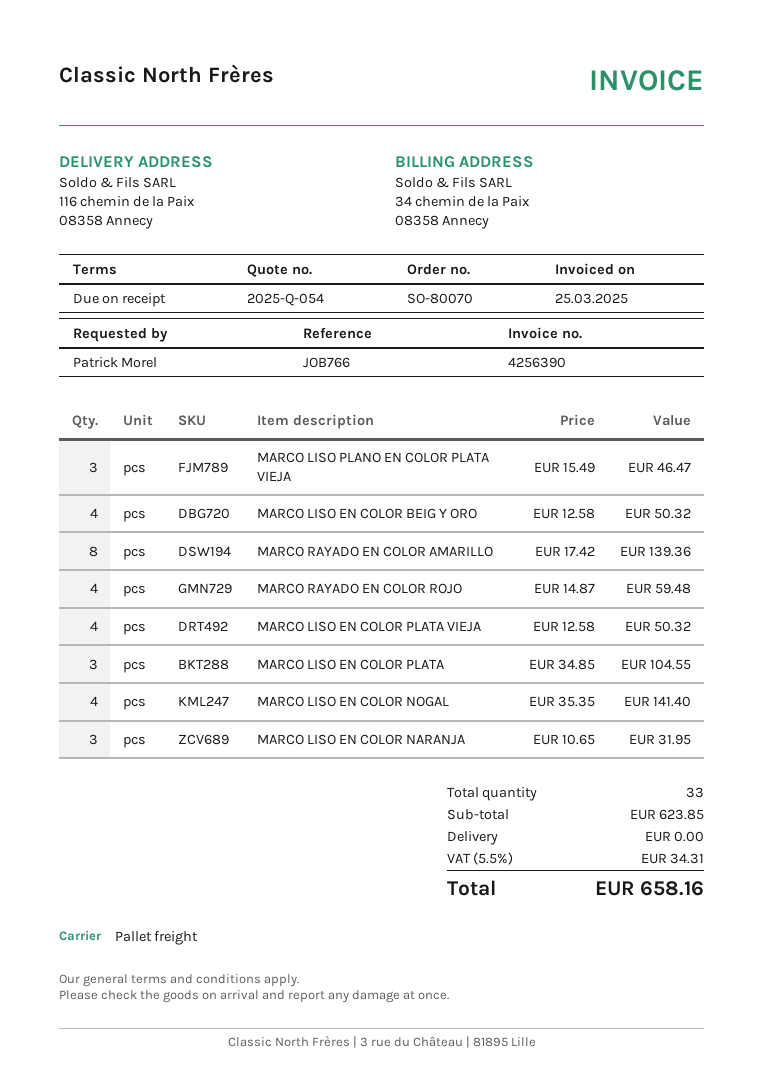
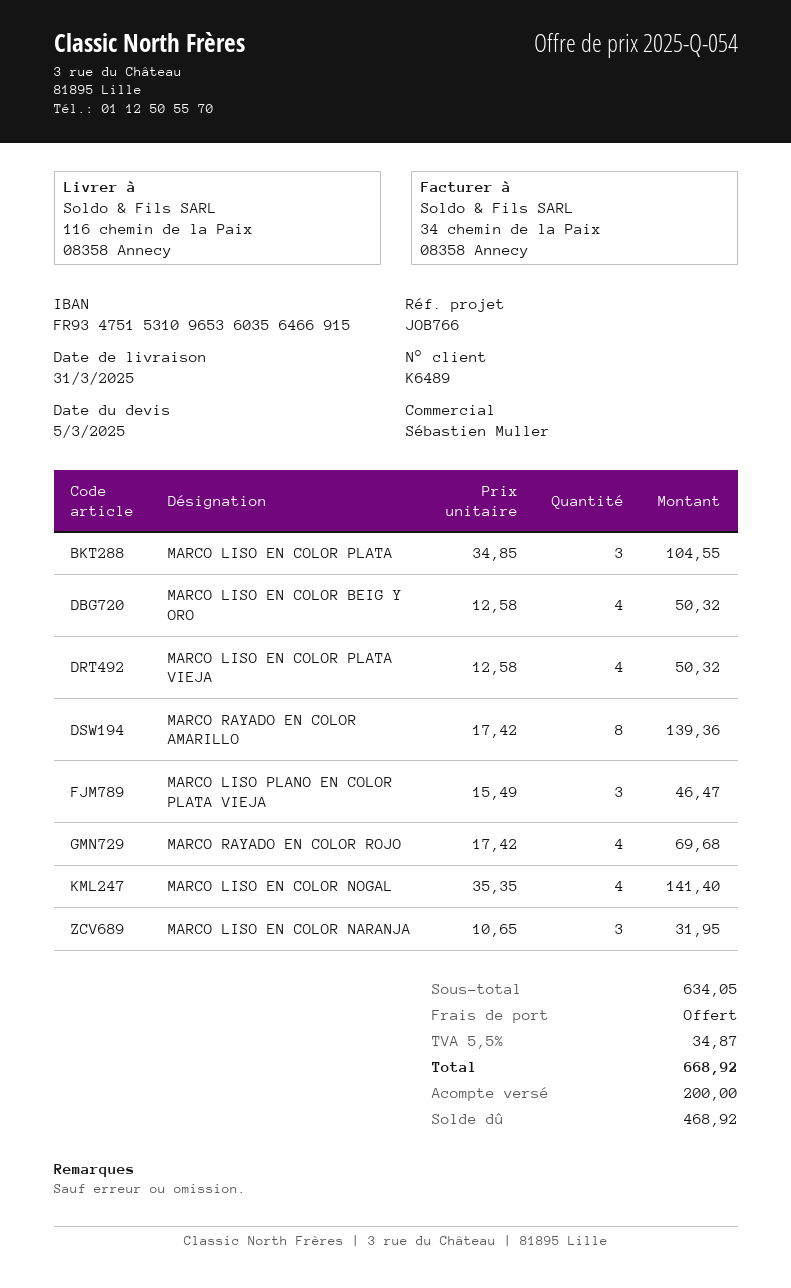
MARCO RAYADO EN COLOR ROJO: 4 x 14.87 = 59.48 -> 4 x 17.42 = 69.68
subtotal: 623.85 -> 634.05
tax: 5.5% = 34.31 -> 5.5% = 34.87
total: 658.16 -> 668.92

